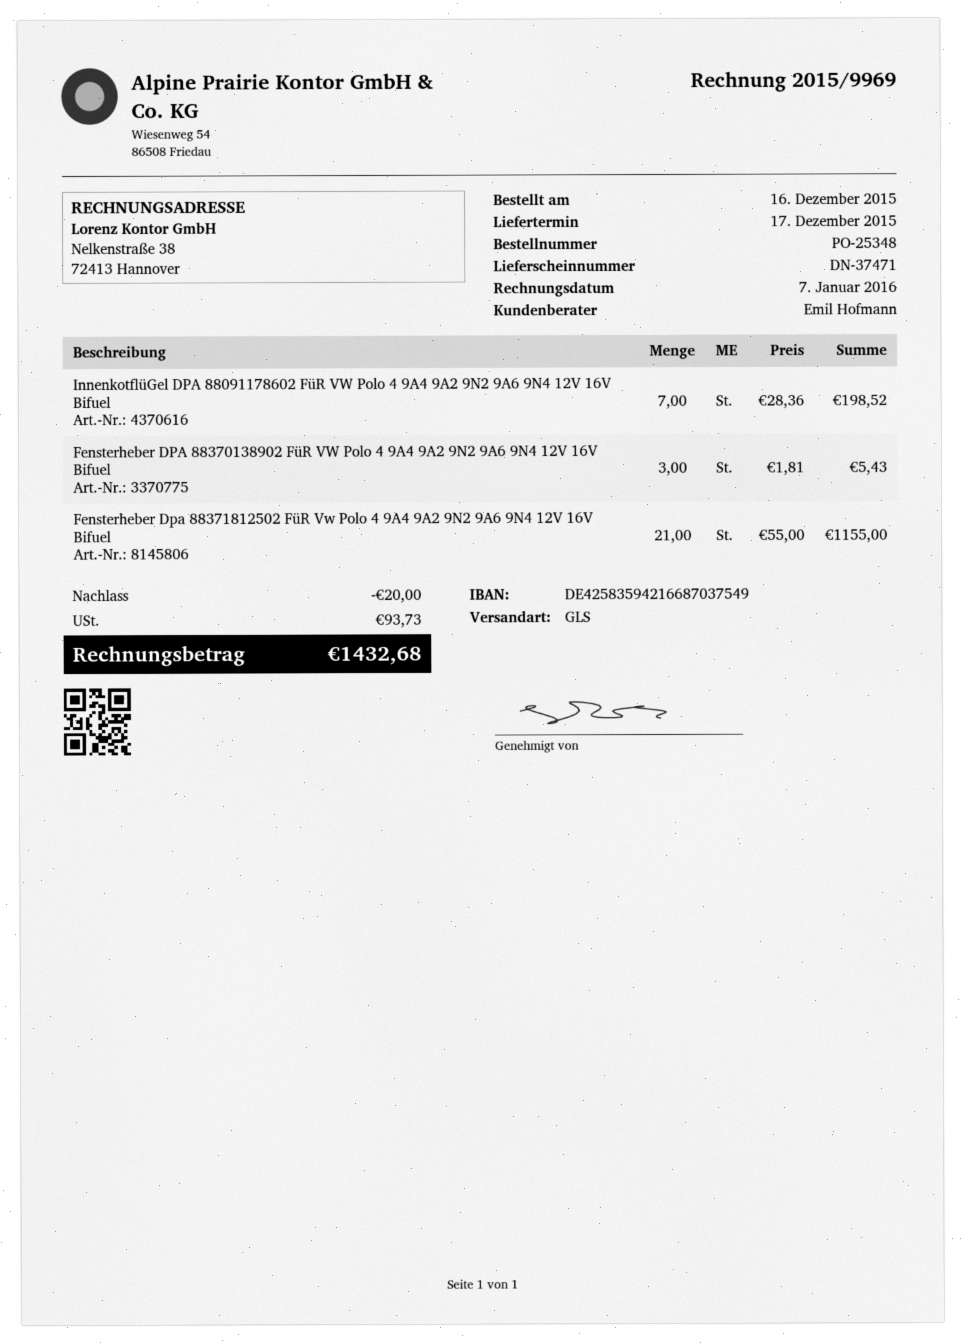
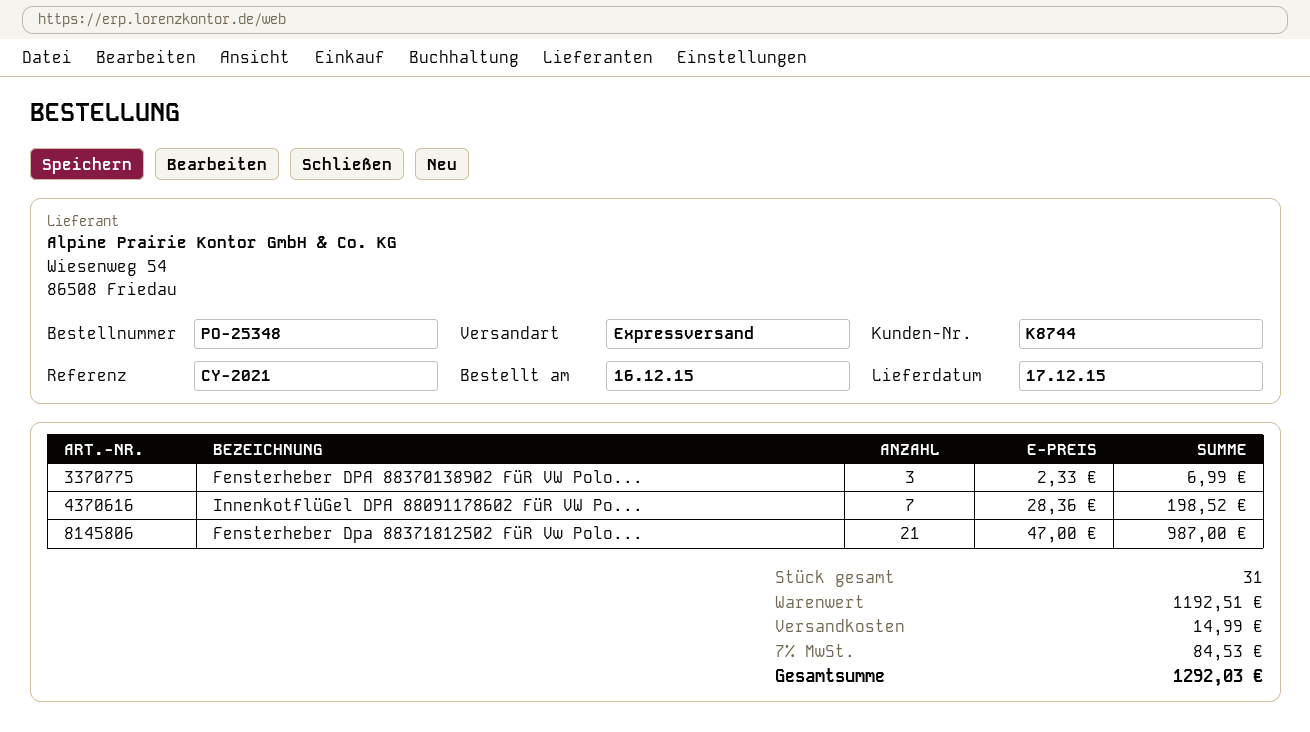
shipping method: GLS -> express
Fensterheber DPA 88370138902 FüR VW Polo 4 9A4 9A2 9N2 9A6 9N4 12V 16V Bifuel: 3 x 1.81 = 5.43 -> 3 x 2.33 = 6.99
Fensterheber Dpa 88371812502 FüR Vw Polo 4 9A4 9A2 9N2 9A6 9N4 12V 16V Bifuel: 21 x 55.00 = 1155.00 -> 21 x 47.00 = 987.00
discount: 20.00 -> none
shipping: none -> 14.99
tax: 93.73 -> 84.53
total: 1432.68 -> 1292.03

